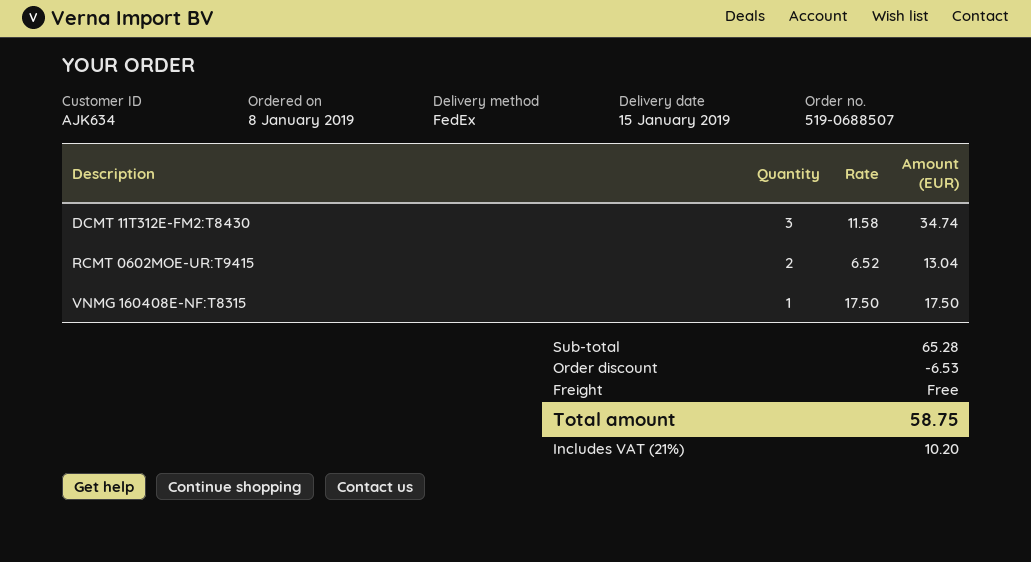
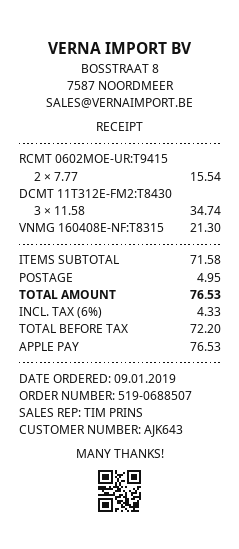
order date: 2019-01-08 -> 2019-01-09
customer number: AJK634 -> AJK643
RCMT 0602MOE-UR:T9415: 2 x 6.52 = 13.04 -> 2 x 7.77 = 15.54
VNMG 160408E-NF:T8315: 1 x 17.50 = 17.50 -> 1 x 21.30 = 21.30
subtotal: 65.28 -> 71.58
discount: 6.53 -> none
shipping: 0.00 -> 4.95
tax: 21% = 10.20 -> 6% = 4.33
total: 58.75 -> 76.53

